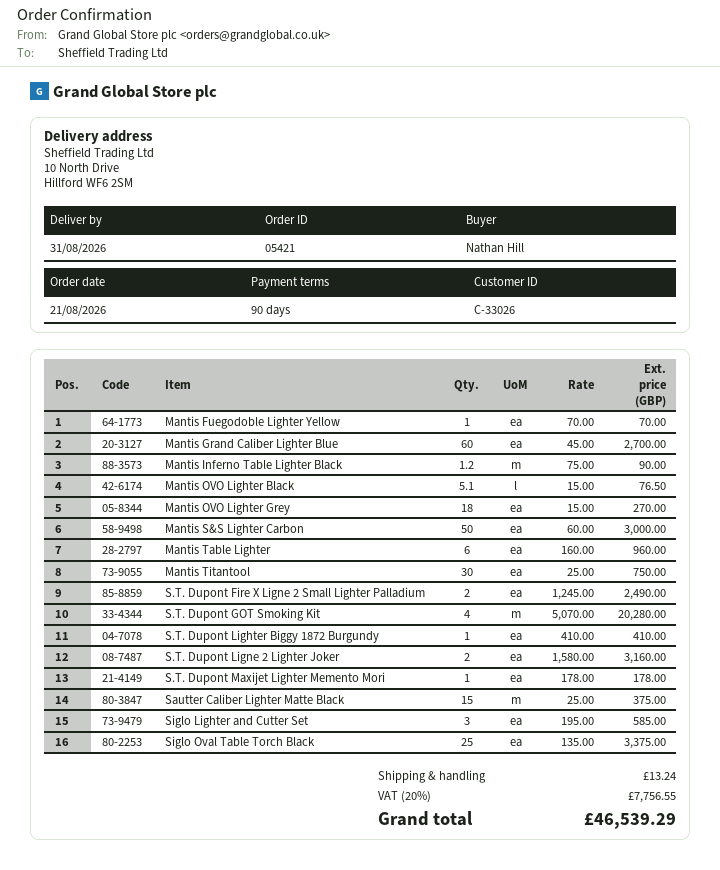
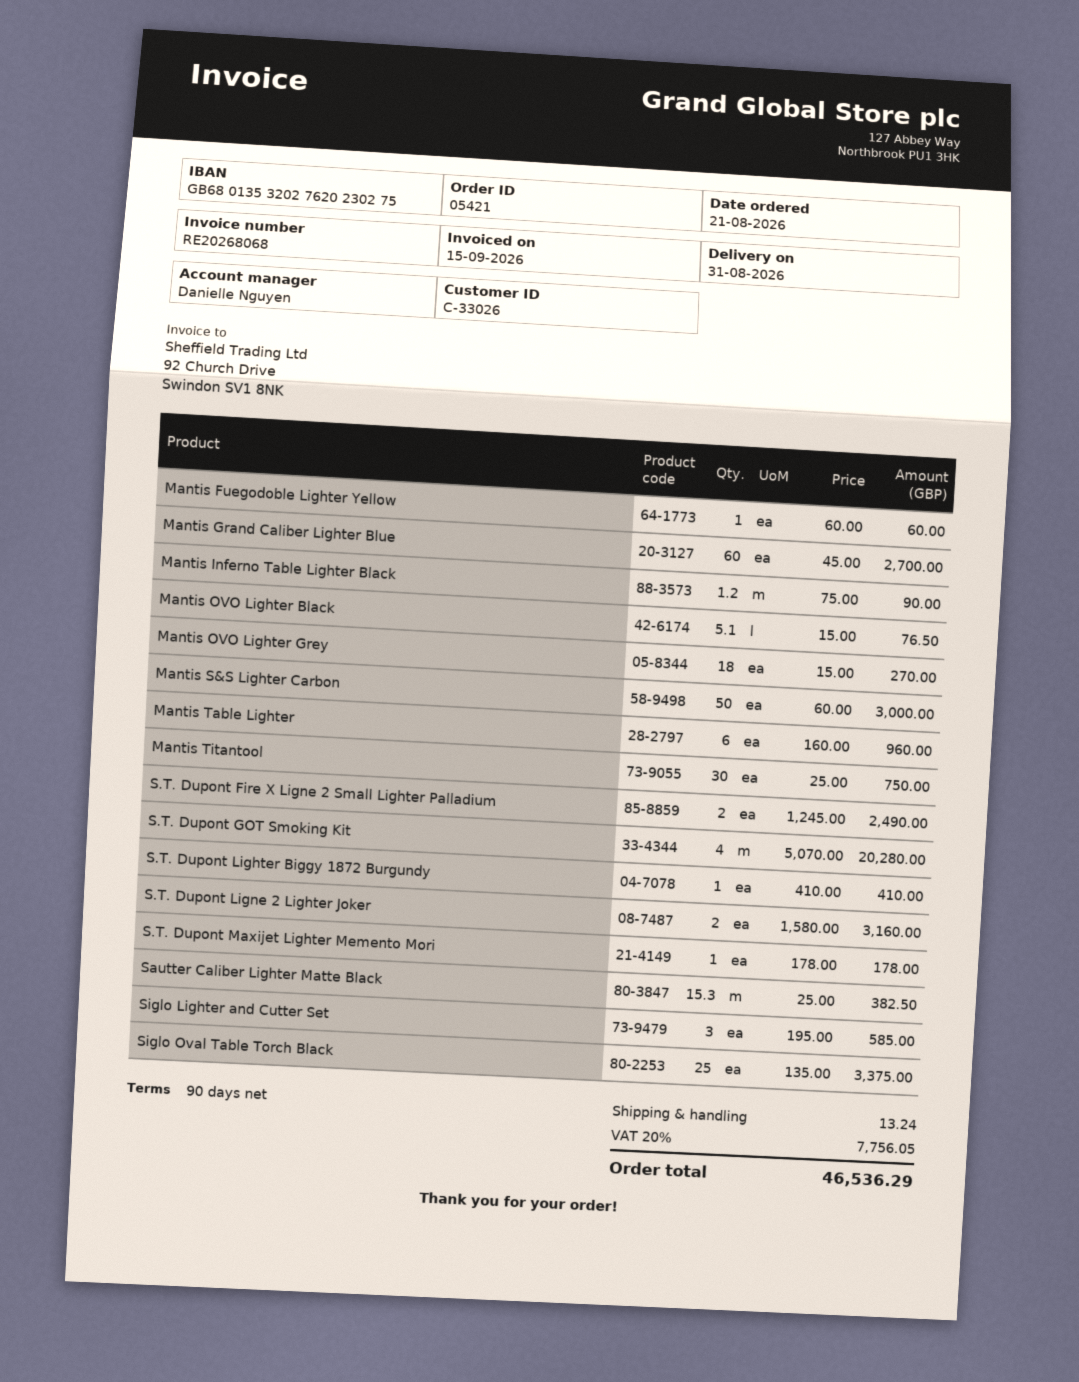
Mantis Fuegodoble Lighter Yellow: 1 x 70.00 = 70.00 -> 1 x 60.00 = 60.00
Sautter Caliber Lighter Matte Black: 15 x 25.00 = 375.00 -> 15.3 x 25.00 = 382.50
tax: 20% = 7756.55 -> 20% = 7756.05
total: 46539.29 -> 46536.29

